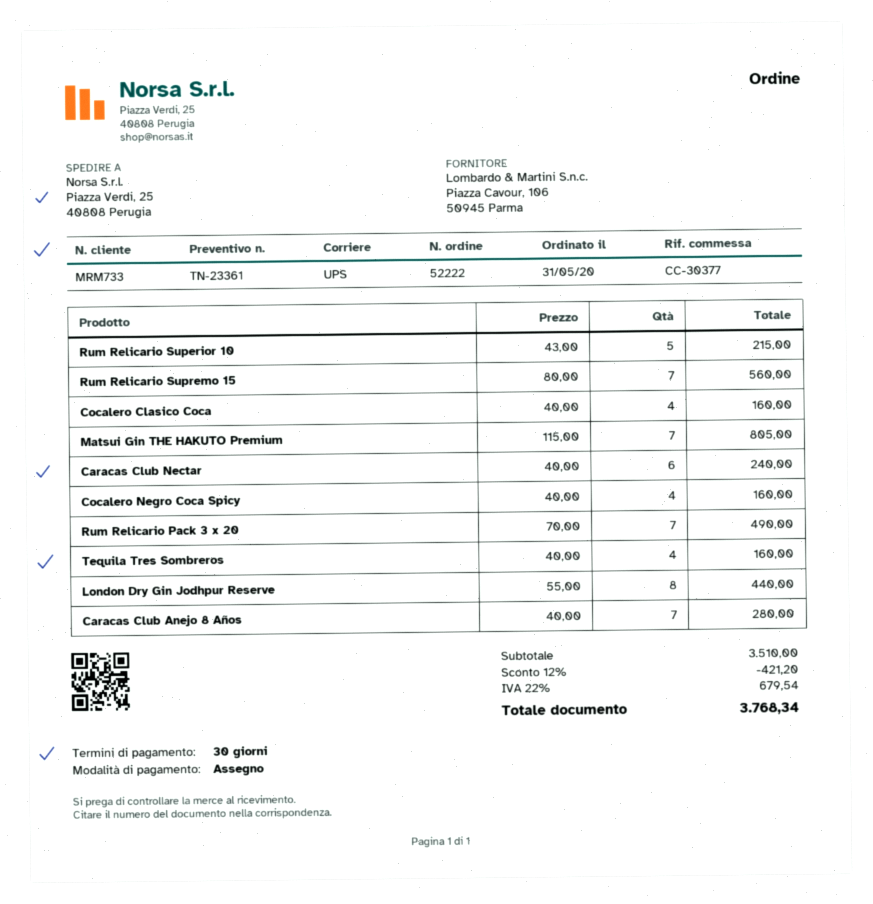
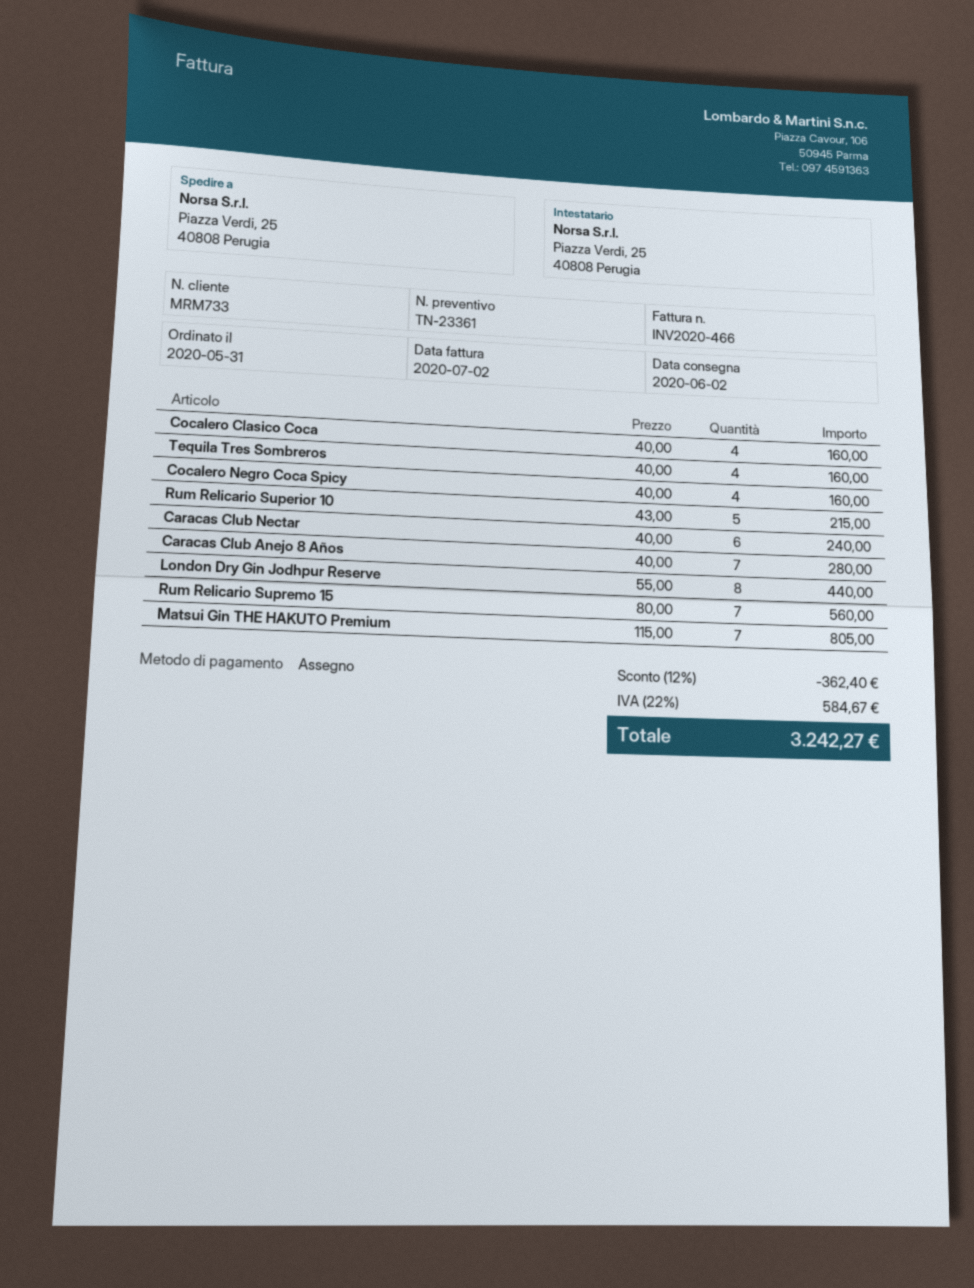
Rum Relicario Pack 3 x 20: 7 x 70.00 = 490.00 -> none
discount: 12% = 421.20 -> 12% = 362.40
tax: 22% = 679.54 -> 22% = 584.67
total: 3768.34 -> 3242.27

